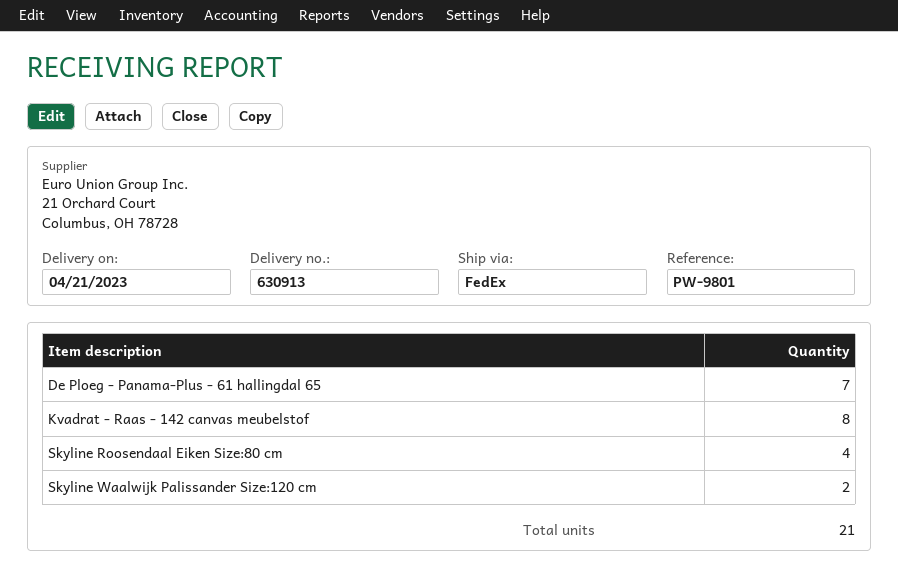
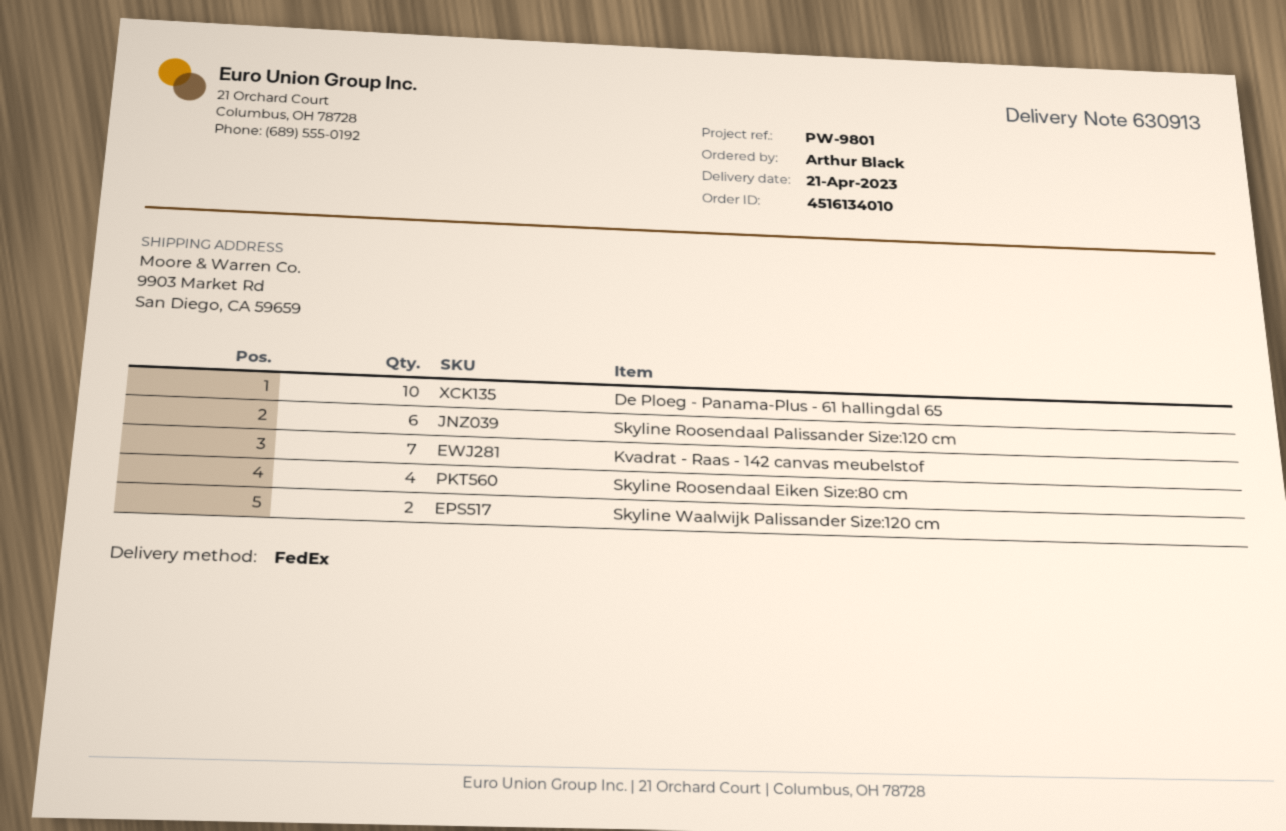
De Ploeg - Panama-Plus - 61 hallingdal 65: 7 -> 10
Kvadrat - Raas - 142 canvas meubelstof: 8 -> 7
Skyline Roosendaal Palissander Size:120 cm: none -> 6

